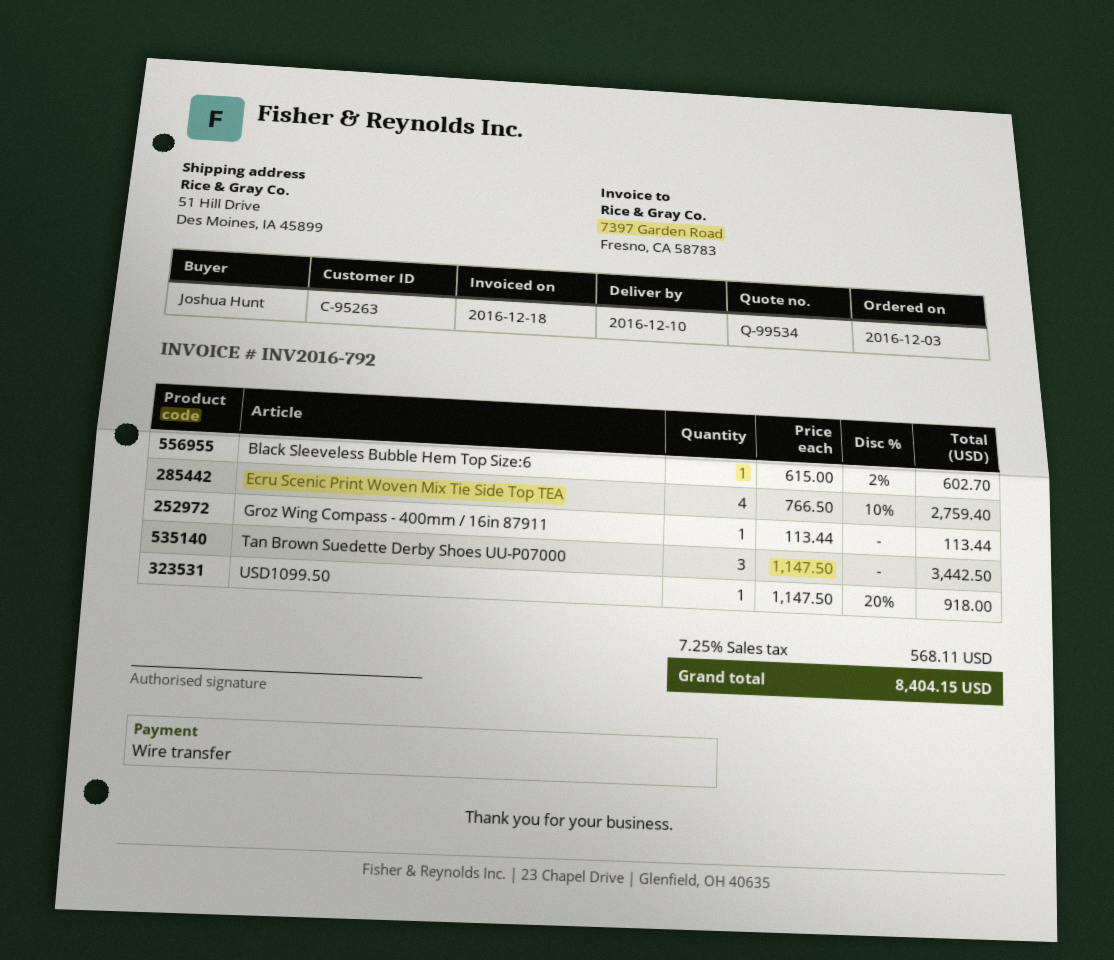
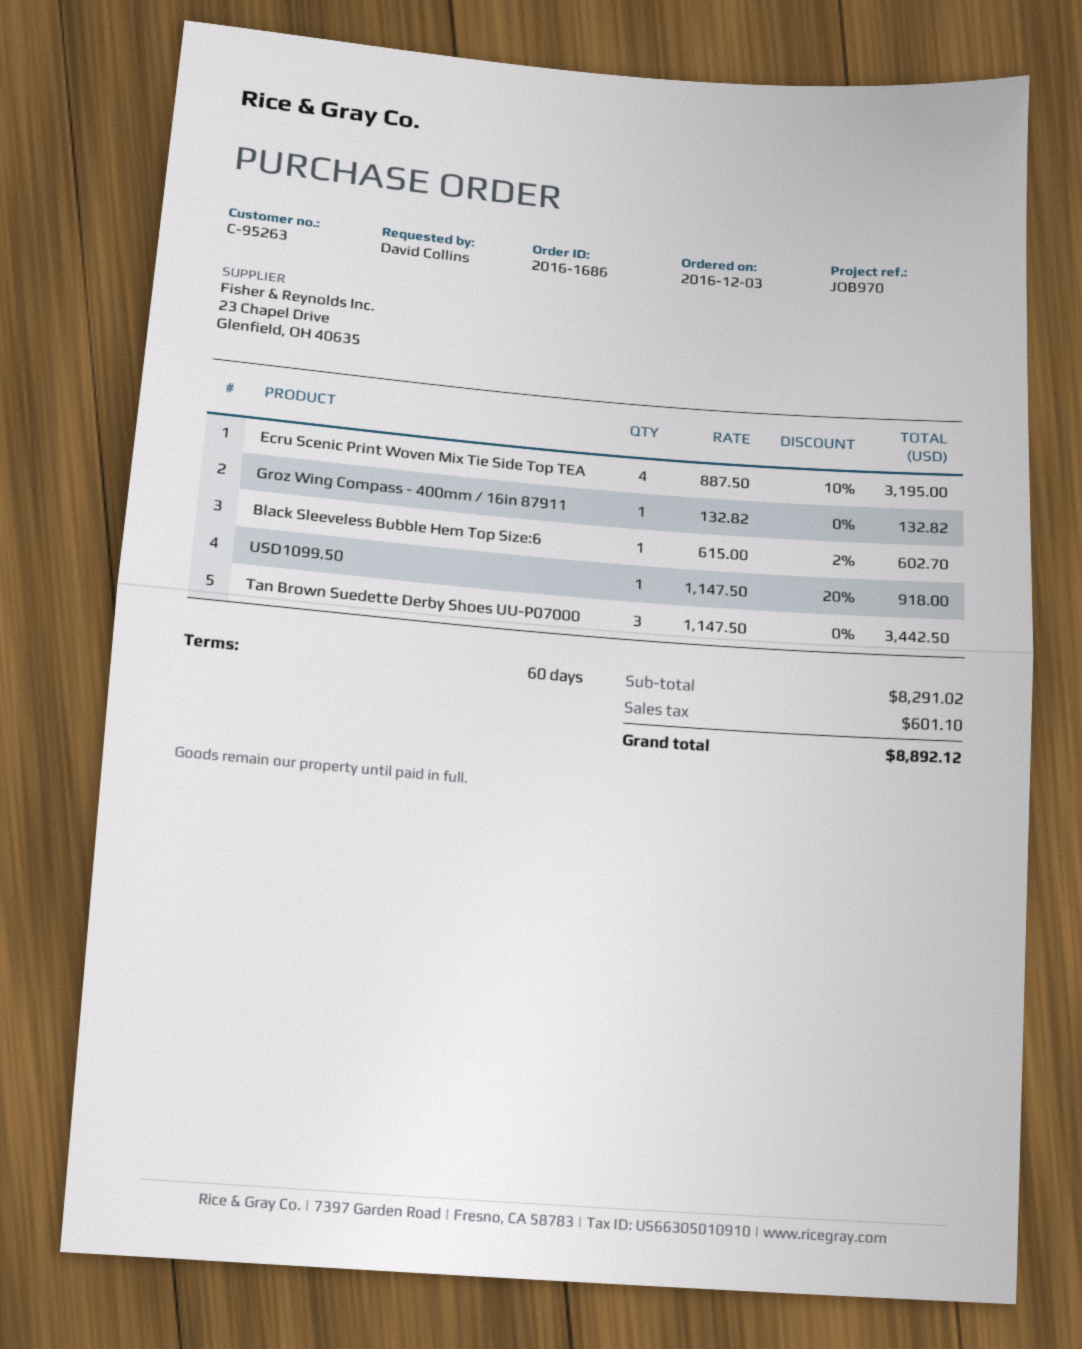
ordered by: Joshua Hunt -> David Collins
Ecru Scenic Print Woven Mix Tie Side Top TEA: 4 x 766.50 - 10% = 2759.40 -> 4 x 887.50 - 10% = 3195.00
Groz Wing Compass - 400mm / 16in 87911: 1 x 113.44 = 113.44 -> 1 x 132.82 = 132.82
tax: 568.11 -> 601.10
total: 8404.15 -> 8892.12

